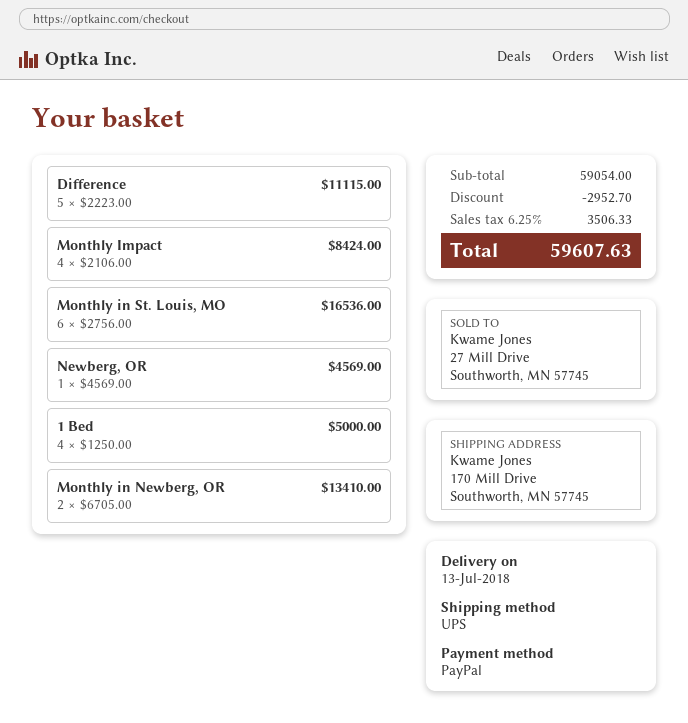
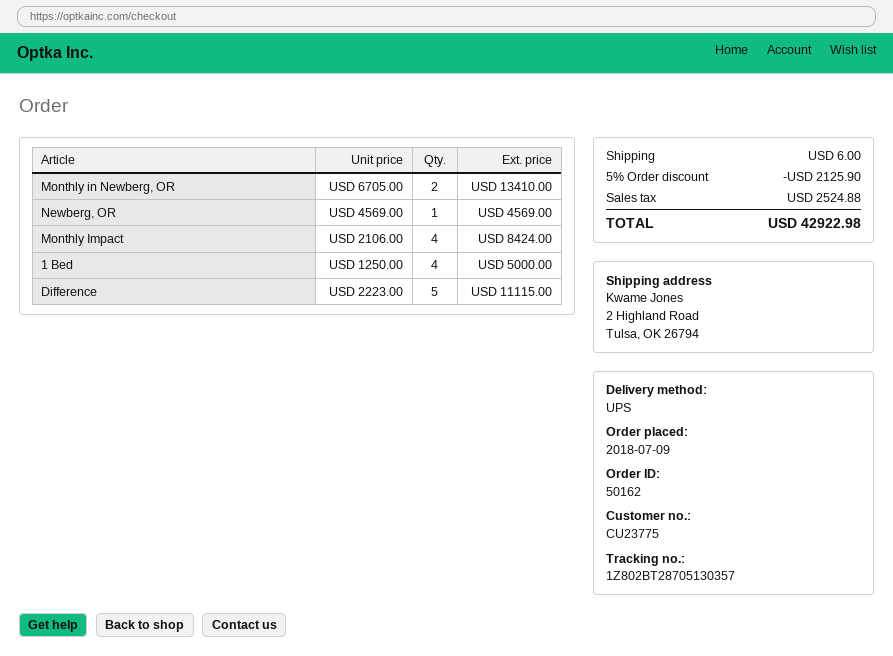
ship to: 170 Mill Drive, Southworth, MN 57745 -> 2 Highland Road, Tulsa, OK 26794
Monthly in St. Louis, MO: 6 x 2756.00 = 16536.00 -> none
discount: 2952.70 -> 2125.90
shipping: none -> 6.00
tax: 3506.33 -> 2524.88
total: 59607.63 -> 42922.98

